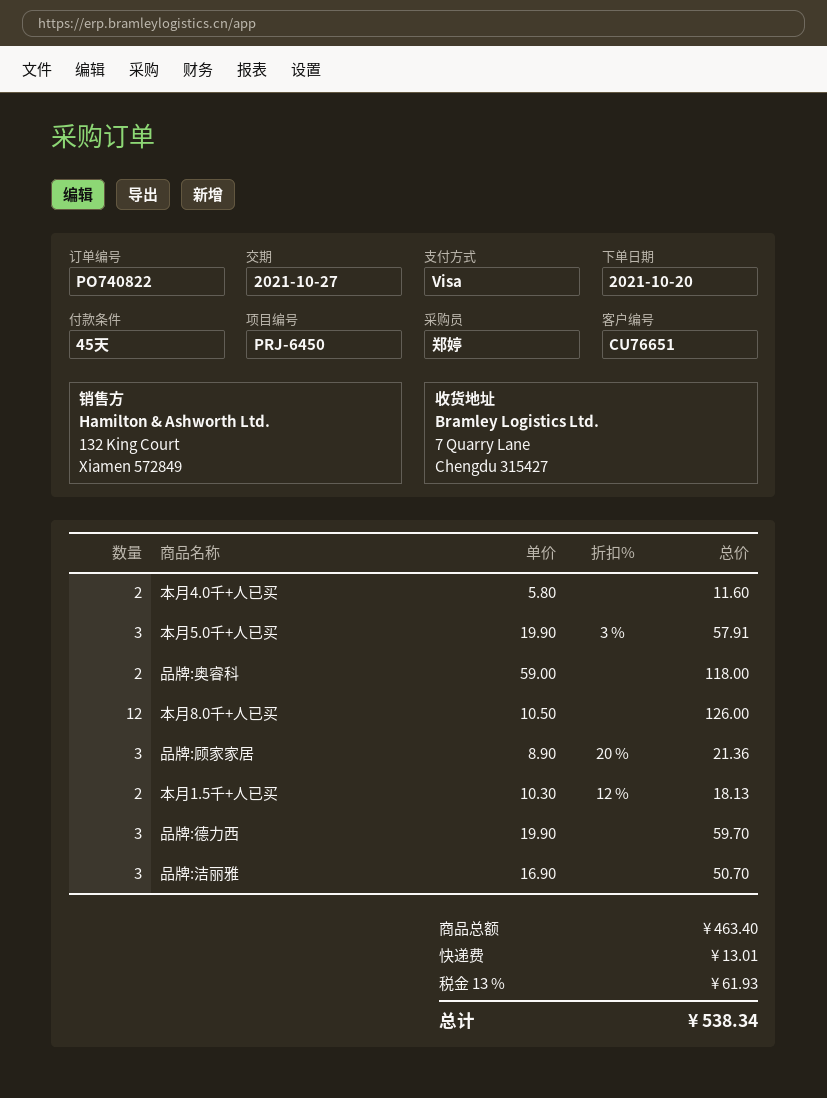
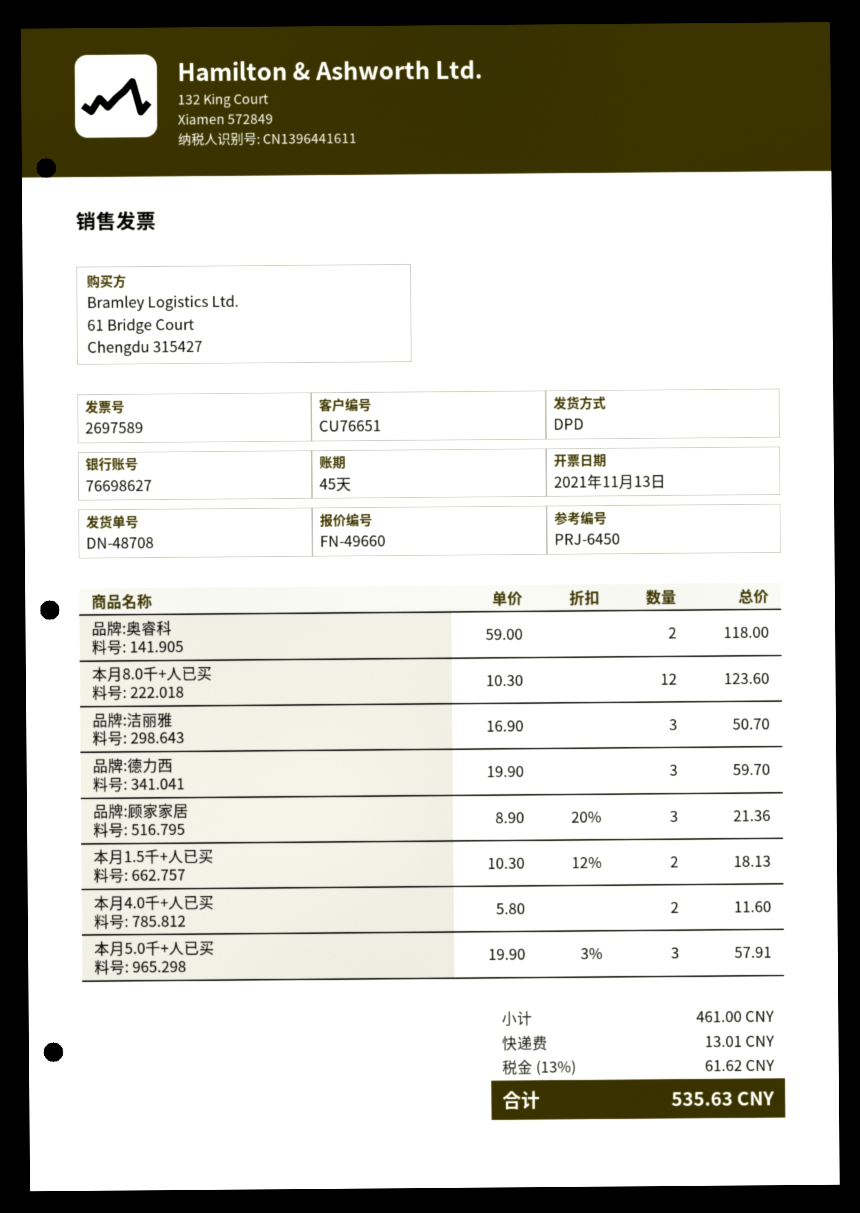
本月8.0千+人已买: 12 x 10.50 = 126.00 -> 12 x 10.30 = 123.60
subtotal: 463.40 -> 461.00
tax: 13% = 61.93 -> 13% = 61.62
total: 538.34 -> 535.63

